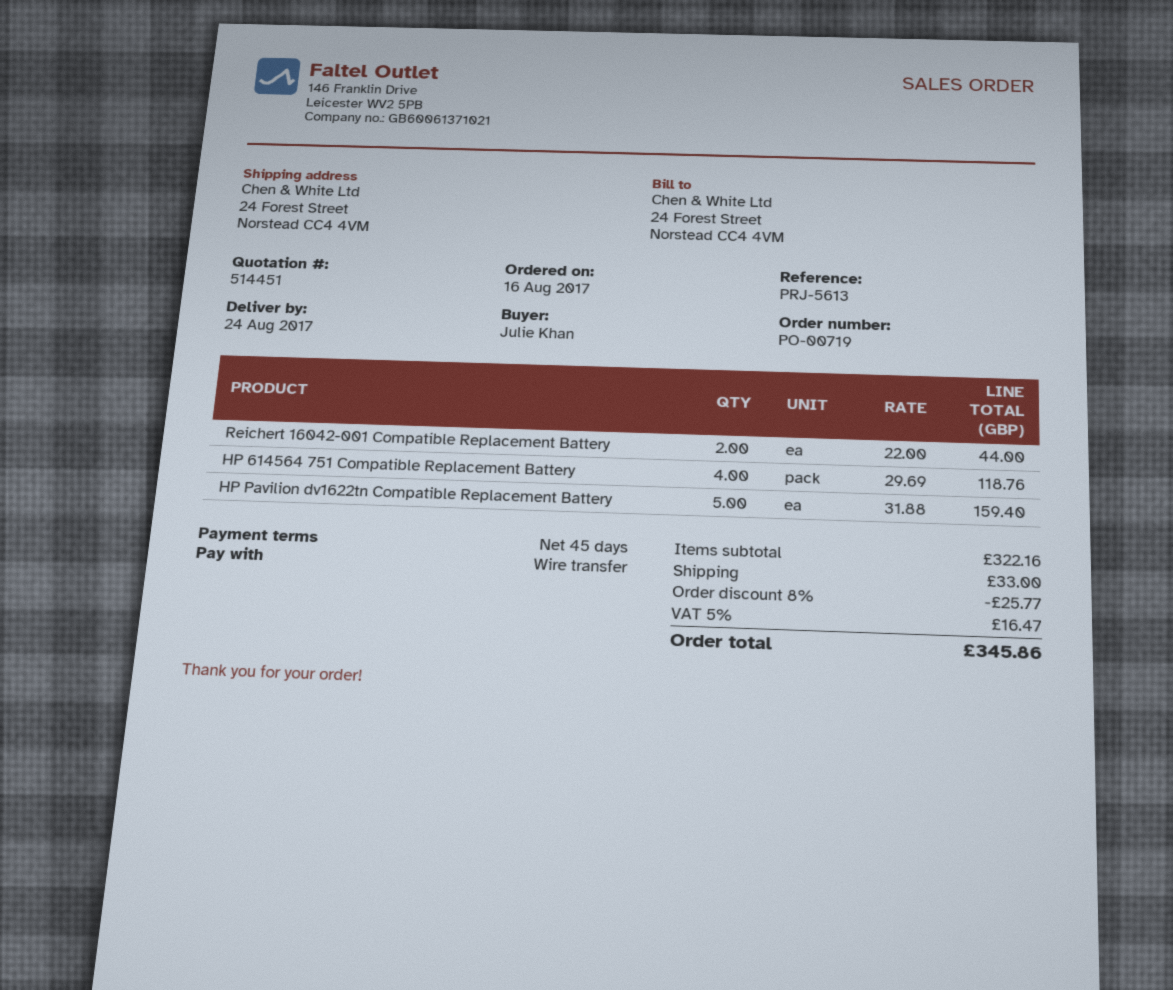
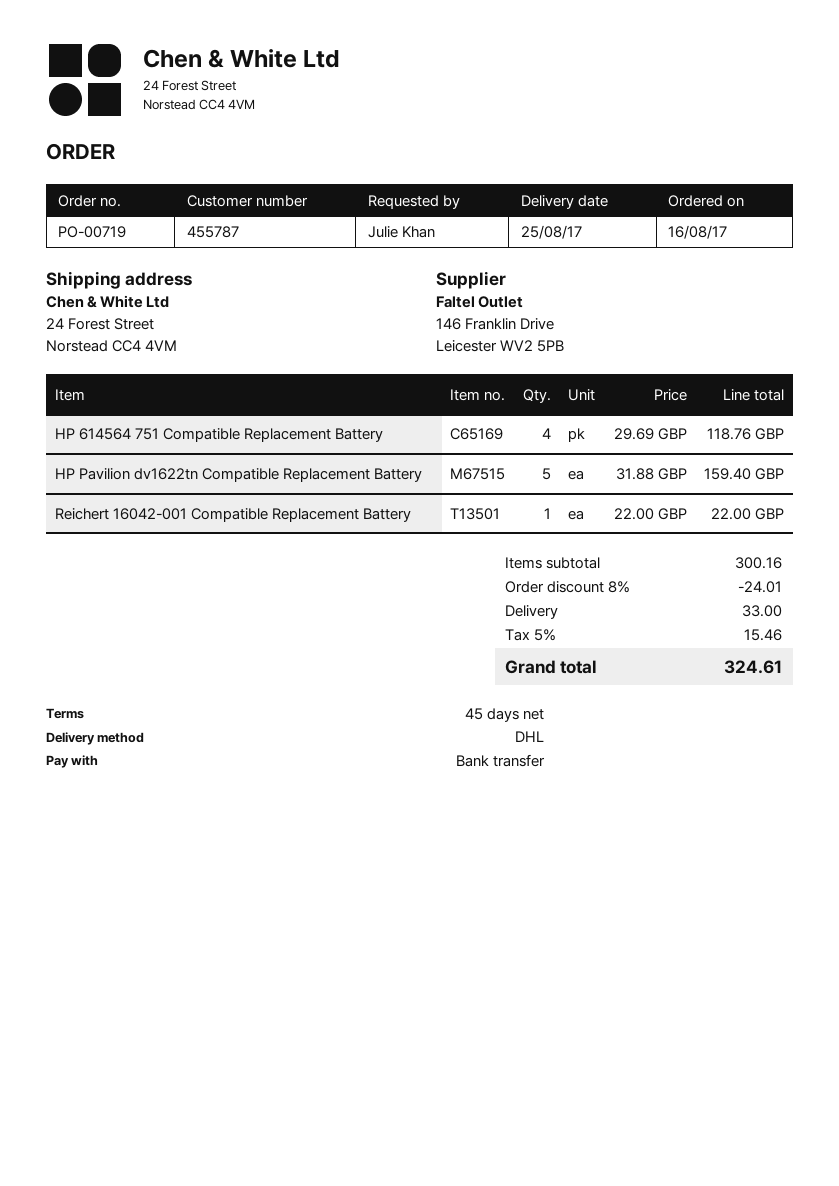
delivery date: 2017-08-24 -> 2017-08-25
Reichert 16042-001 Compatible Replacement Battery: 2 x 22.00 = 44.00 -> 1 x 22.00 = 22.00
subtotal: 322.16 -> 300.16
discount: 8% = 25.77 -> 8% = 24.01
tax: 5% = 16.47 -> 5% = 15.46
total: 345.86 -> 324.61

